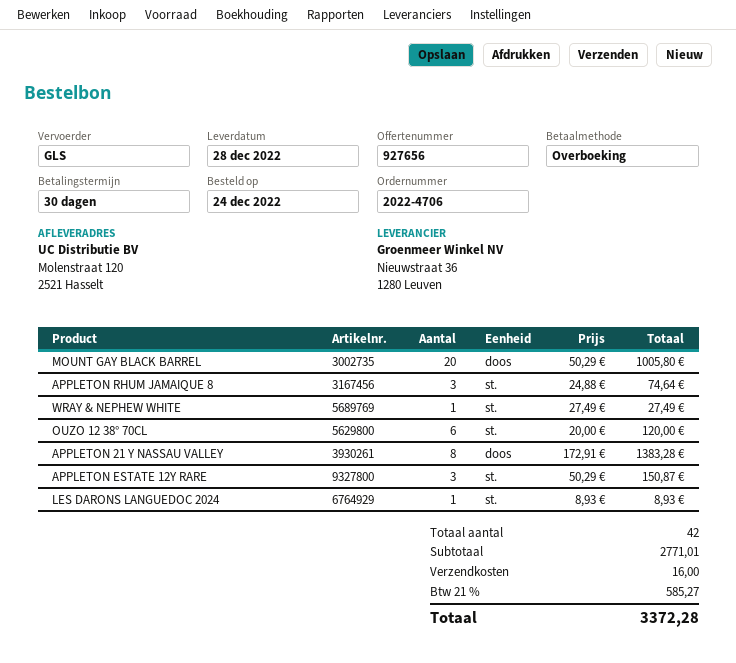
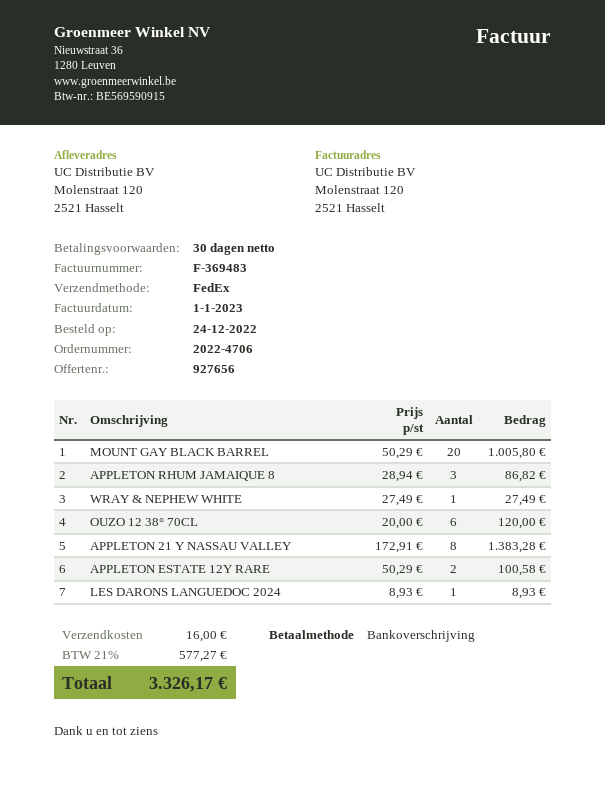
shipping method: GLS -> FedEx
APPLETON RHUM JAMAIQUE 8: 3 x 24.88 = 74.64 -> 3 x 28.94 = 86.82
APPLETON ESTATE 12Y RARE: 3 x 50.29 = 150.87 -> 2 x 50.29 = 100.58
tax: 21% = 585.27 -> 21% = 577.27
total: 3372.28 -> 3326.17

